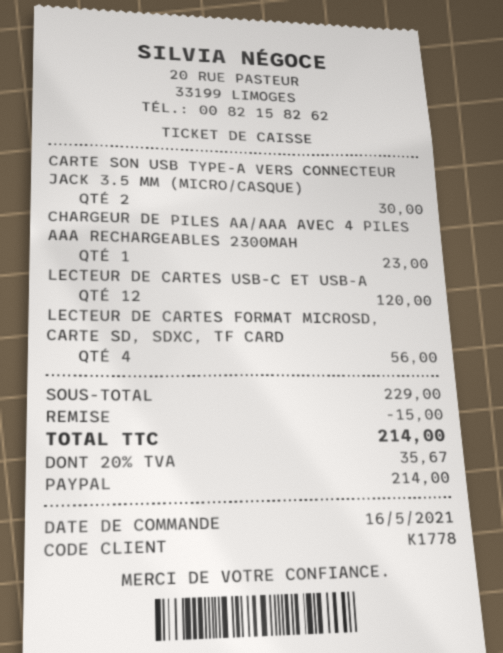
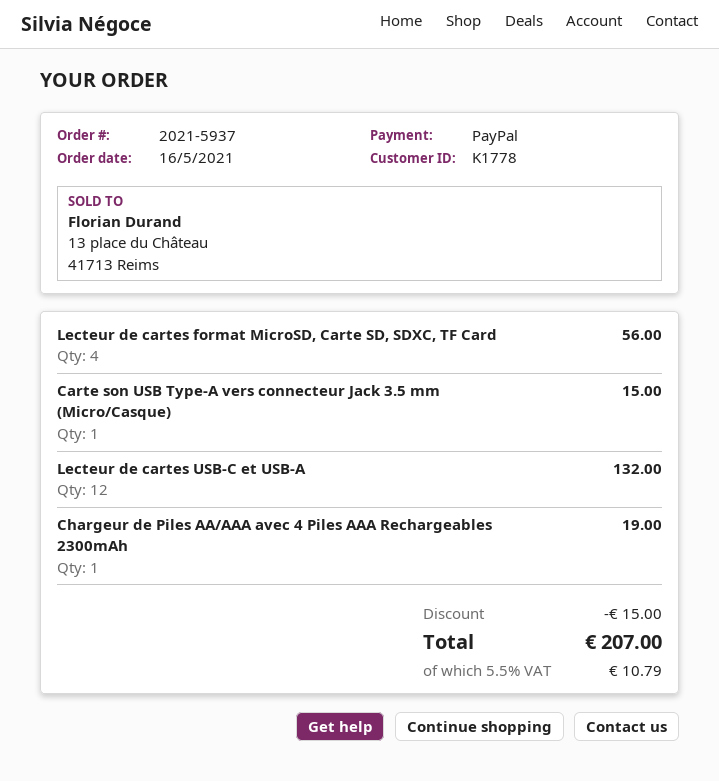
CARTE SON USB TYPE-A VERS CONNECTEUR JACK 3.5 MM (MICRO/CASQUE): 2 for 30.00 -> 1 for 15.00
CHARGEUR DE PILES AA/AAA AVEC 4 PILES AAA RECHARGEABLES 2300MAH: 1 for 23.00 -> 1 for 19.00
LECTEUR DE CARTES USB-C ET USB-A: 12 for 120.00 -> 12 for 132.00
tax: 20% = 35.67 -> 5.5% = 10.79
total: 214.00 -> 207.00

